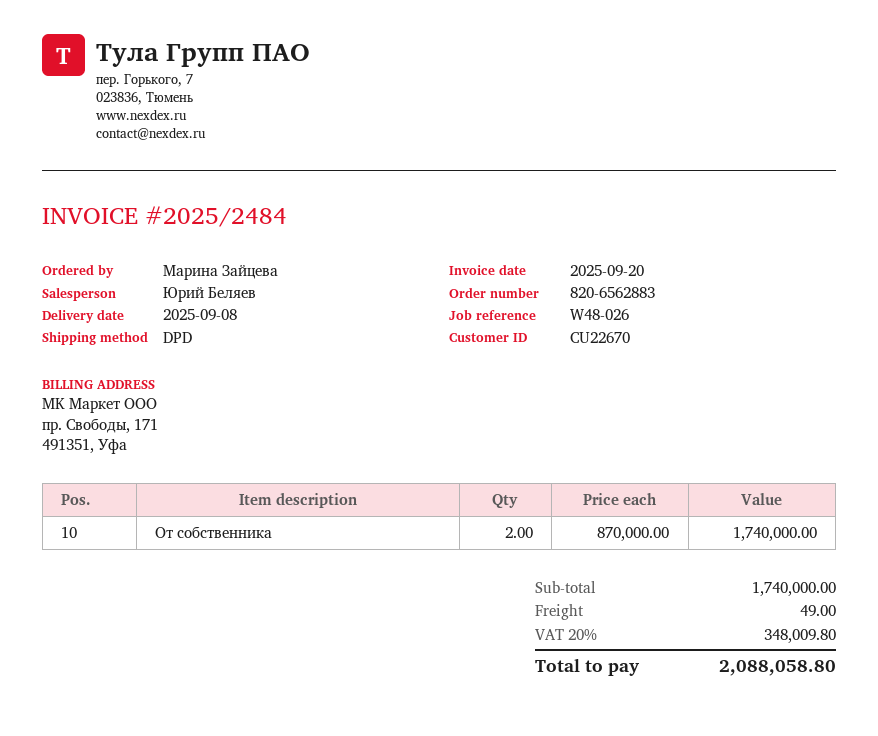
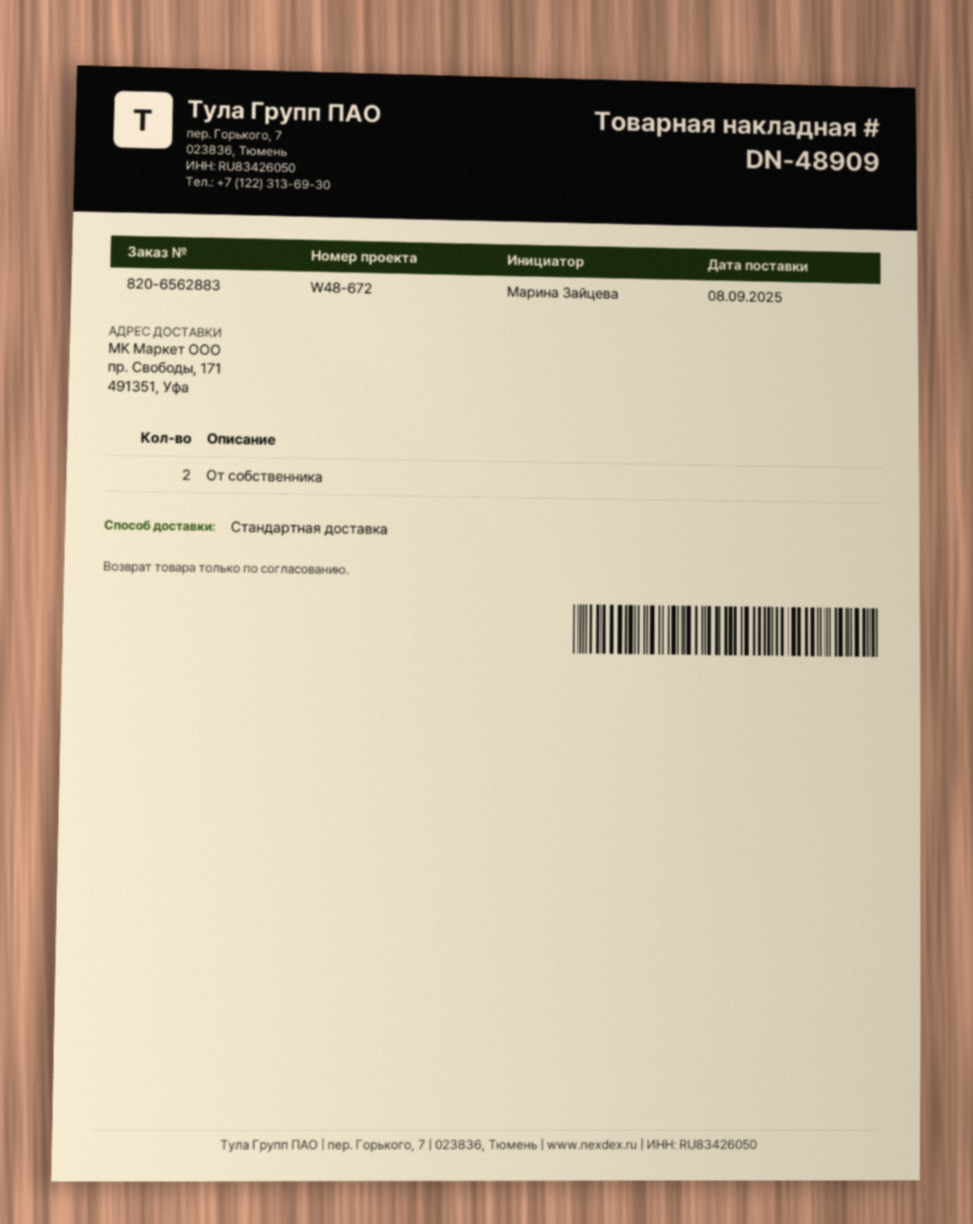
reference: W48-026 -> W48-672
shipping method: DPD -> standard

